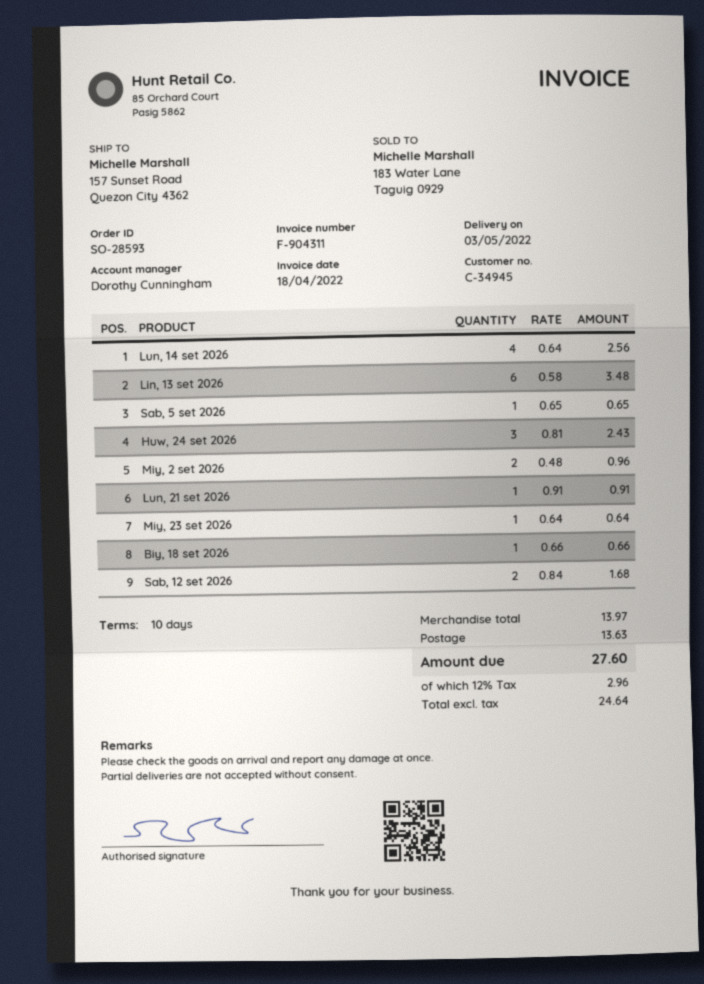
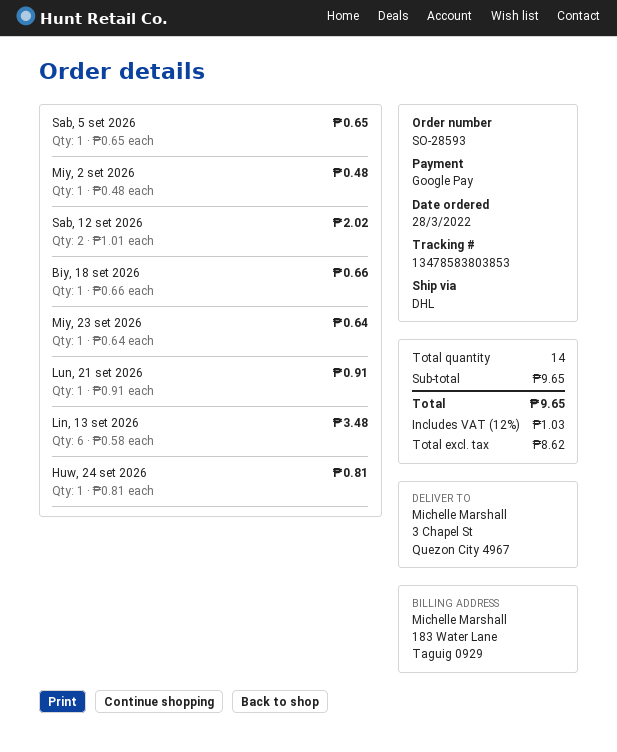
ship to: 157 Sunset Road, Quezon City 4362 -> 3 Chapel St, Quezon City 4967
Lun, 14 set 2026: 4 x 0.64 = 2.56 -> none
Huw, 24 set 2026: 3 x 0.81 = 2.43 -> 1 x 0.81 = 0.81
Miy, 2 set 2026: 2 x 0.48 = 0.96 -> 1 x 0.48 = 0.48
Sab, 12 set 2026: 2 x 0.84 = 1.68 -> 2 x 1.01 = 2.02
subtotal: 13.97 -> 9.65
shipping: 13.63 -> none
net: 24.64 -> 8.62
tax: 12% = 2.96 -> 12% = 1.03
total: 27.60 -> 9.65

